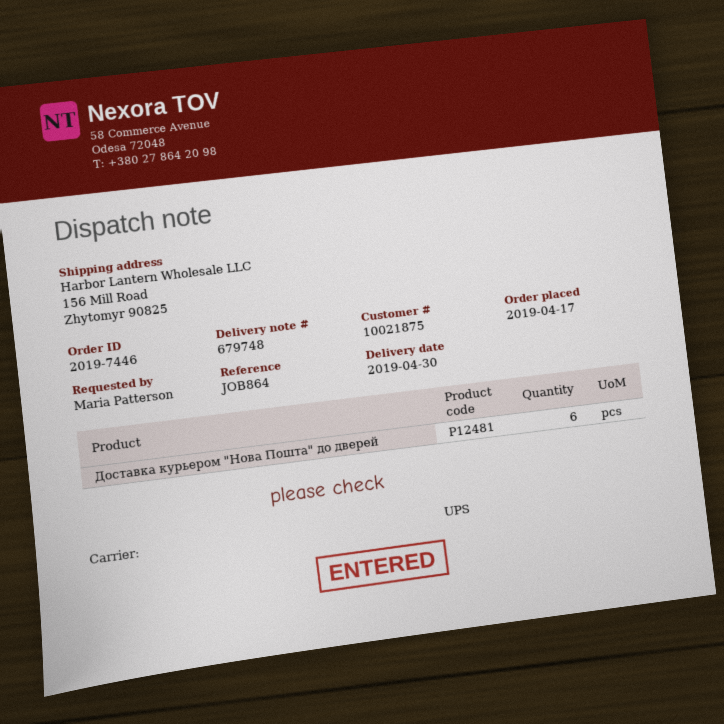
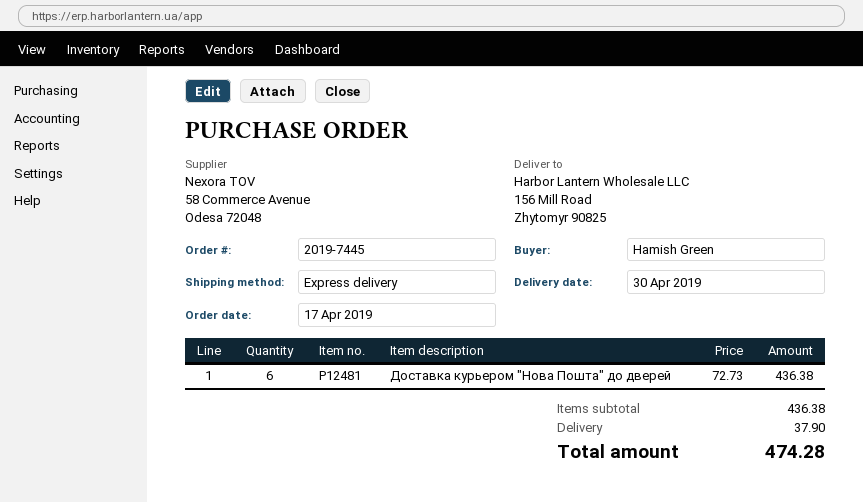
order number: 2019-7446 -> 2019-7445
ordered by: Maria Patterson -> Hamish Green
shipping method: UPS -> express

